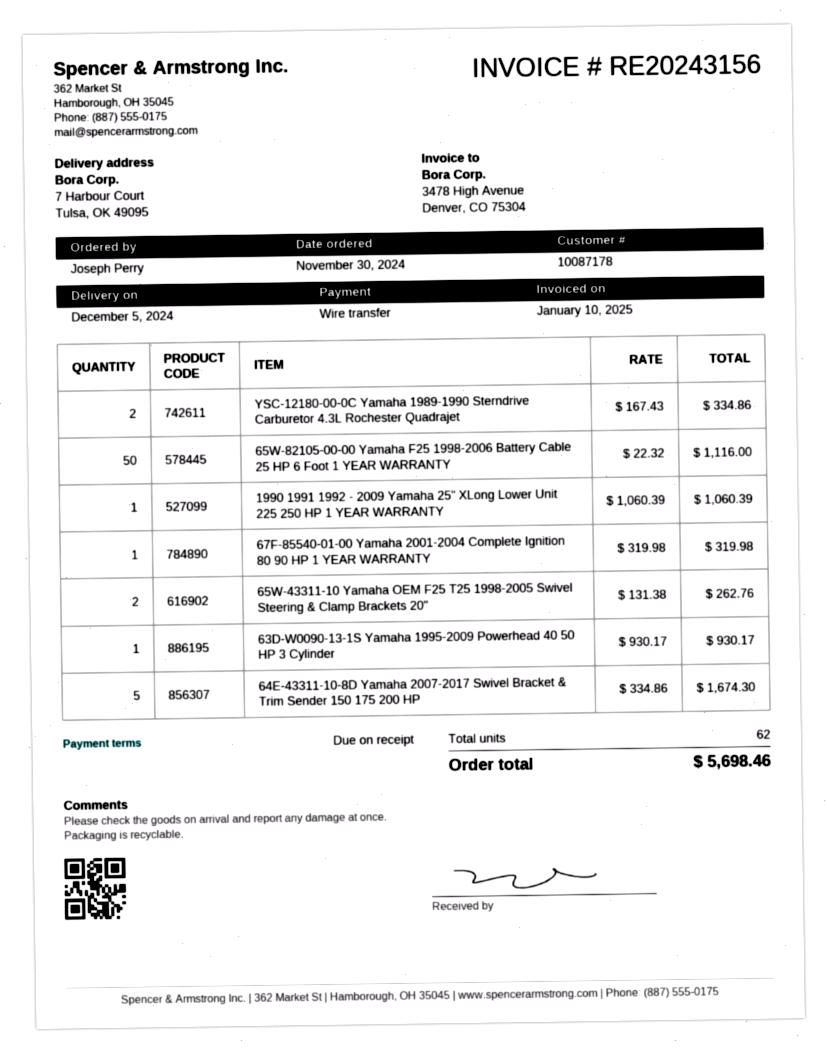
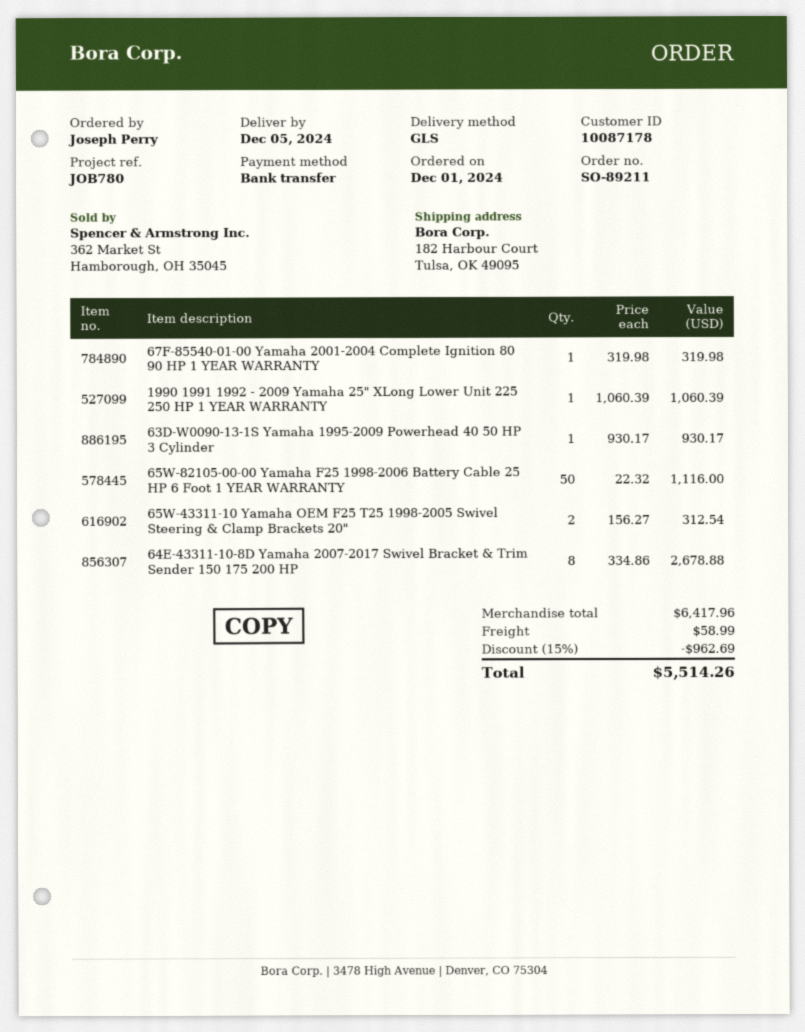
order date: 2024-11-30 -> 2024-12-01
ship to: 7 Harbour Court, Tulsa, OK 49095 -> 182 Harbour Court, Tulsa, OK 49095
YSC-12180-00-0C Yamaha 1989-1990 Sterndrive Carburetor 4.3L Rochester Quadrajet: 2 x 167.43 = 334.86 -> none
65W-43311-10 Yamaha OEM F25 T25 1998-2005 Swivel Steering & Clamp Brackets 20": 2 x 131.38 = 262.76 -> 2 x 156.27 = 312.54
64E-43311-10-8D Yamaha 2007-2017 Swivel Bracket & Trim Sender 150 175 200 HP: 5 x 334.86 = 1674.30 -> 8 x 334.86 = 2678.88
discount: none -> 15% = 962.69
shipping: none -> 58.99
total: 5698.46 -> 5514.26

